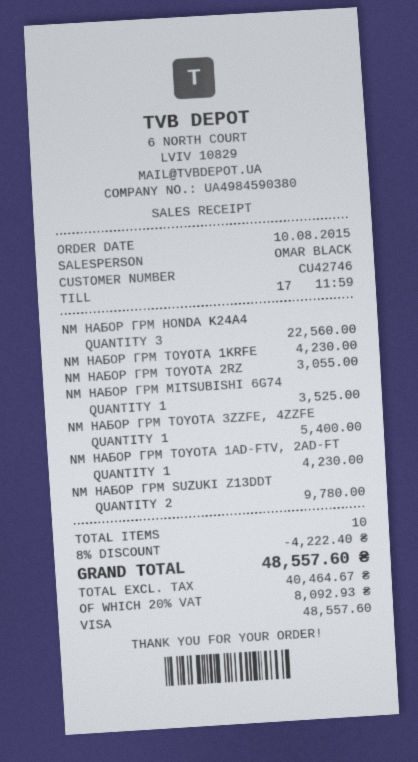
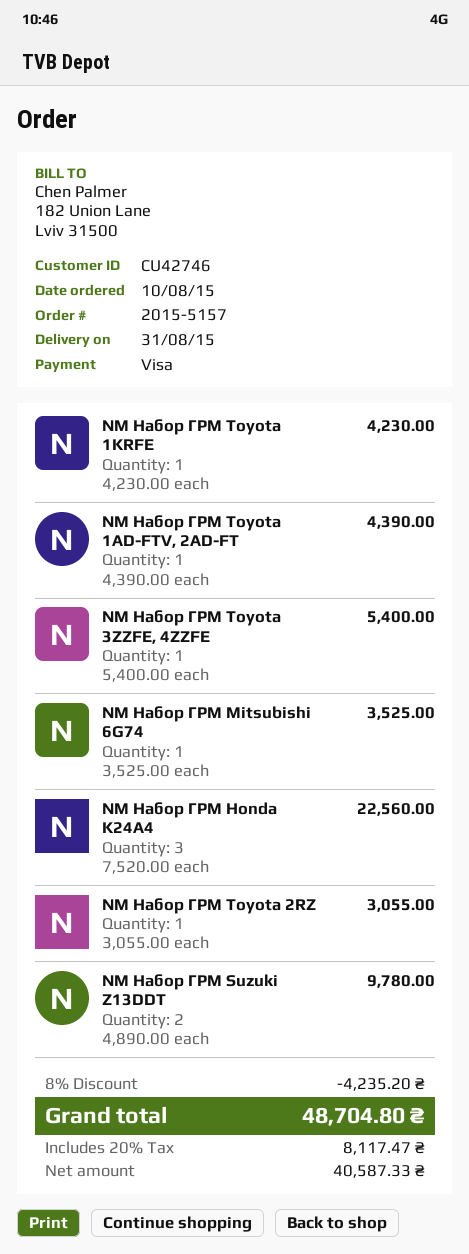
NM НАБОР ГРМ TOYOTA 1AD-FTV, 2AD-FT: 1 for 4230.00 -> 1 for 4390.00
discount: 8% = 4222.40 -> 8% = 4235.20
net: 40464.67 -> 40587.33
tax: 20% = 8092.93 -> 20% = 8117.47
total: 48557.60 -> 48704.80

